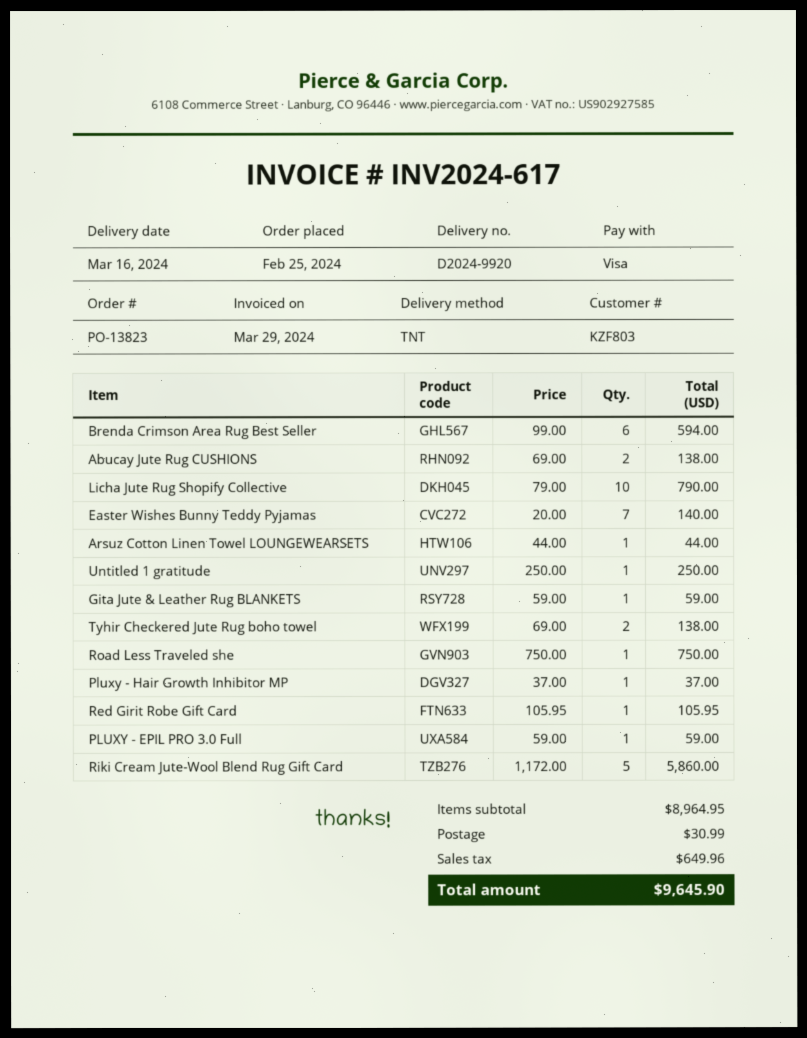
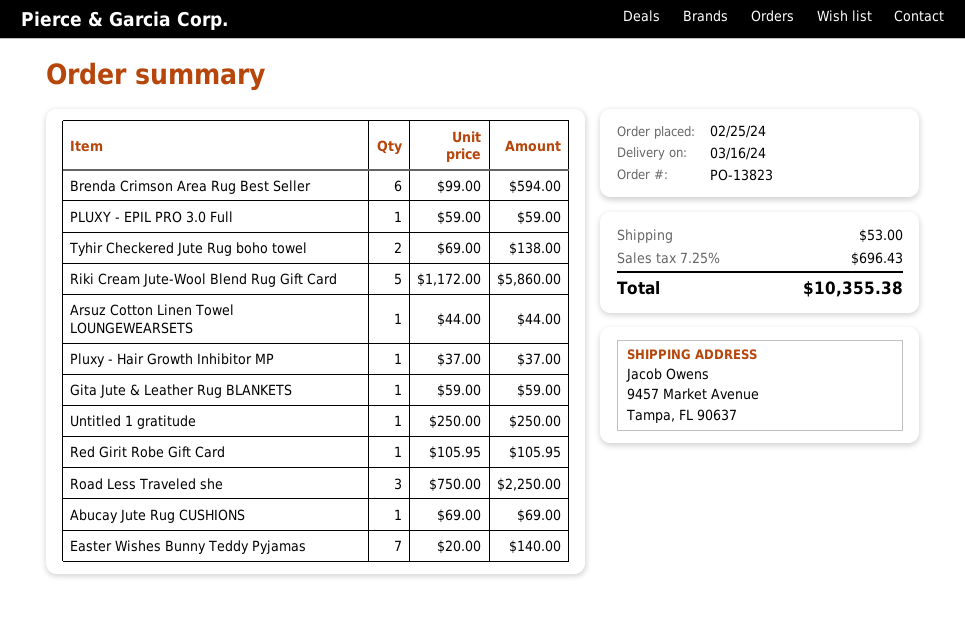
Abucay Jute Rug CUSHIONS: 2 x 69.00 = 138.00 -> 1 x 69.00 = 69.00
Licha Jute Rug Shopify Collective: 10 x 79.00 = 790.00 -> none
Road Less Traveled she: 1 x 750.00 = 750.00 -> 3 x 750.00 = 2250.00
shipping: 30.99 -> 53.00
tax: 649.96 -> 696.43
total: 9645.90 -> 10355.38

